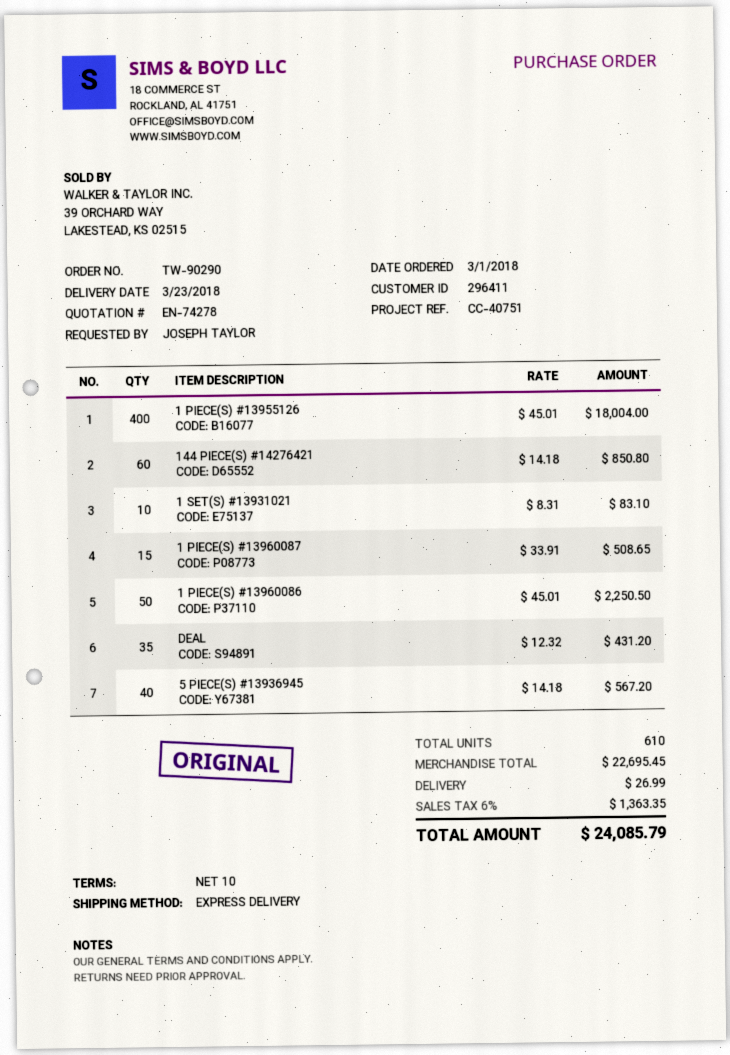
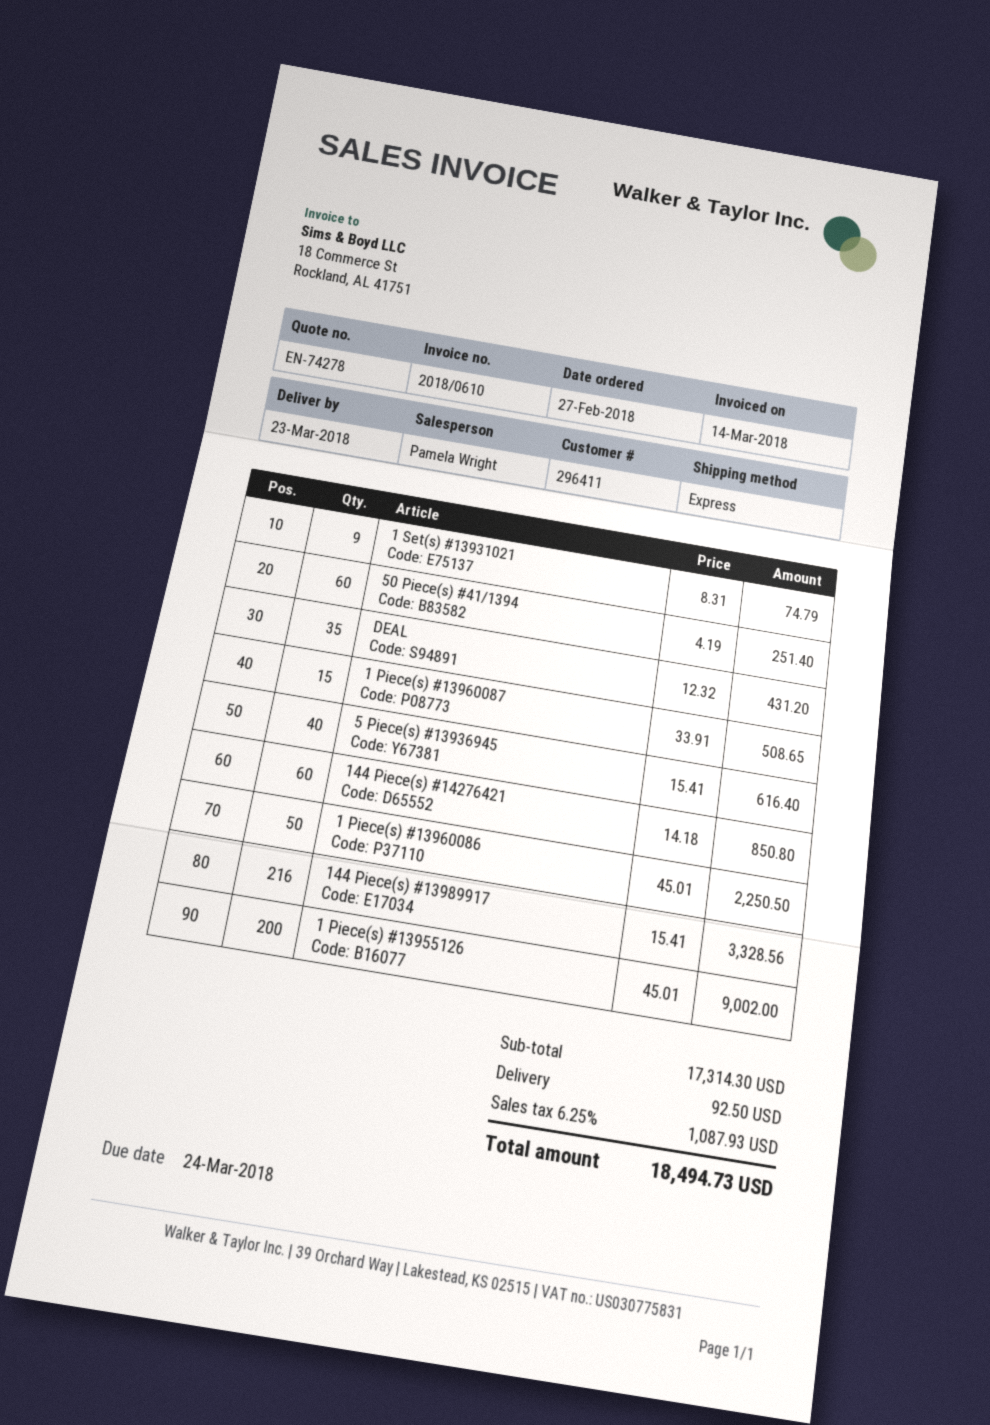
order date: 2018-03-01 -> 2018-02-27
1 PIECE(S) #13955126: 400 x 45.01 = 18004.00 -> 200 x 45.01 = 9002.00
1 SET(S) #13931021: 10 x 8.31 = 83.10 -> 9 x 8.31 = 74.79
5 PIECE(S) #13936945: 40 x 14.18 = 567.20 -> 40 x 15.41 = 616.40
50 Piece(s) #41/1394: none -> 60 x 4.19 = 251.40
144 Piece(s) #13989917: none -> 216 x 15.41 = 3328.56
subtotal: 22695.45 -> 17314.30
shipping: 26.99 -> 92.50
tax: 6% = 1363.35 -> 6.25% = 1087.93
total: 24085.79 -> 18494.73

